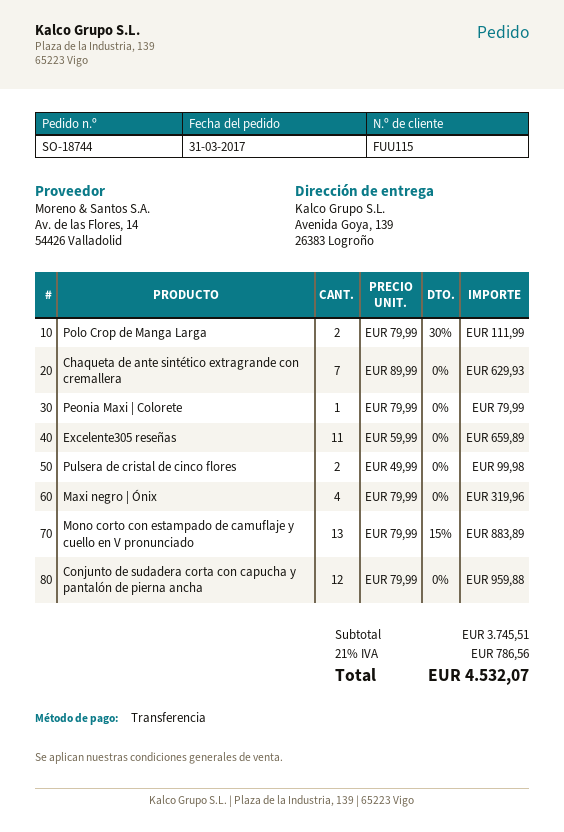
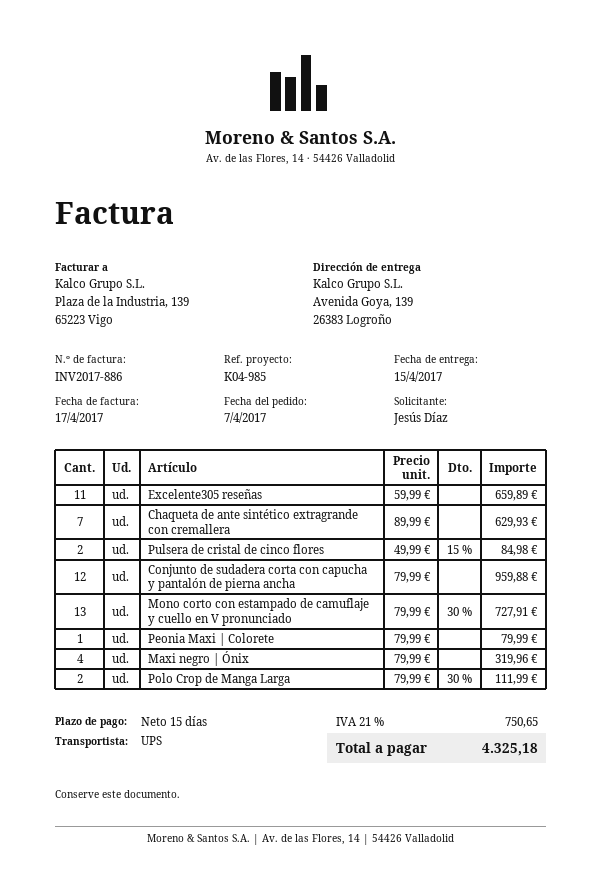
order date: 2017-03-31 -> 2017-04-07
Pulsera de cristal de cinco flores: 2 x 49.99 = 99.98 -> 2 x 49.99 - 15% = 84.98
Mono corto con estampado de camuflaje y cuello en V pronunciado: 13 x 79.99 - 15% = 883.89 -> 13 x 79.99 - 30% = 727.91
tax: 21% = 786.56 -> 21% = 750.65
total: 4532.07 -> 4325.18

